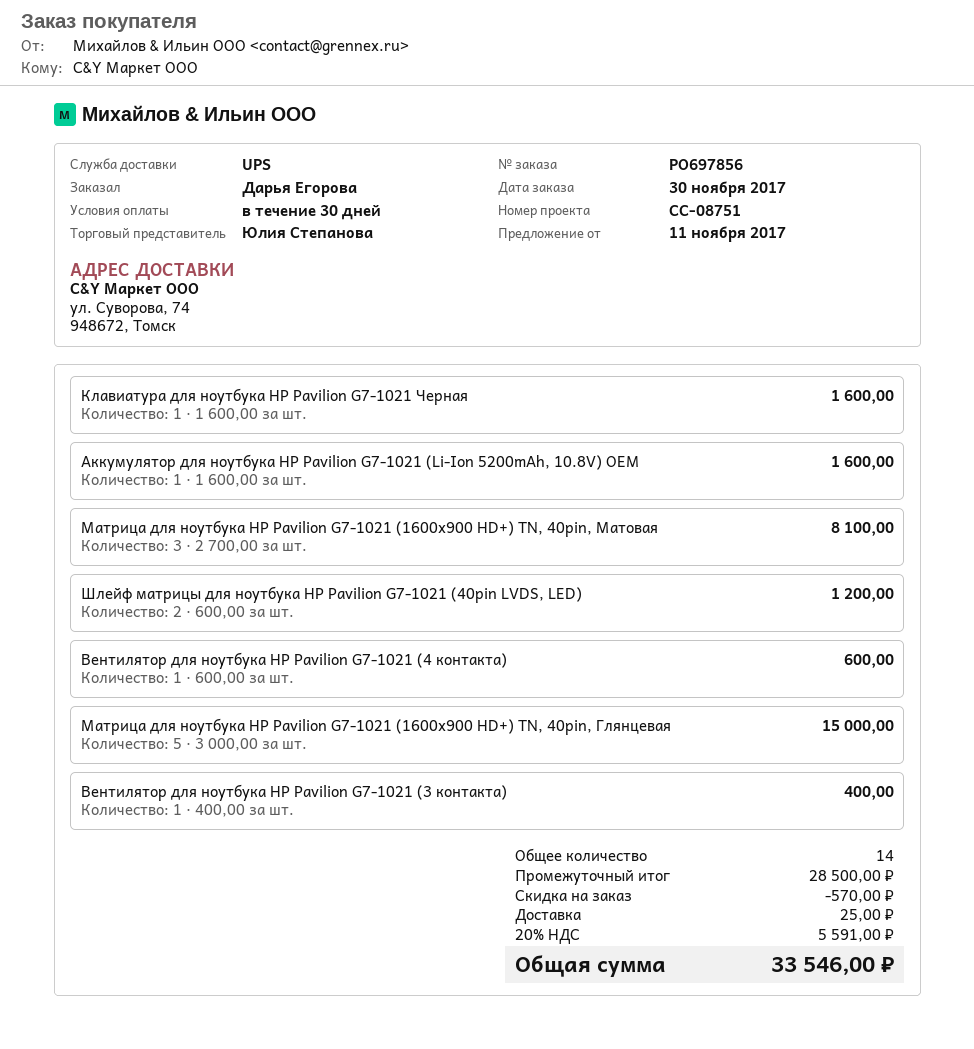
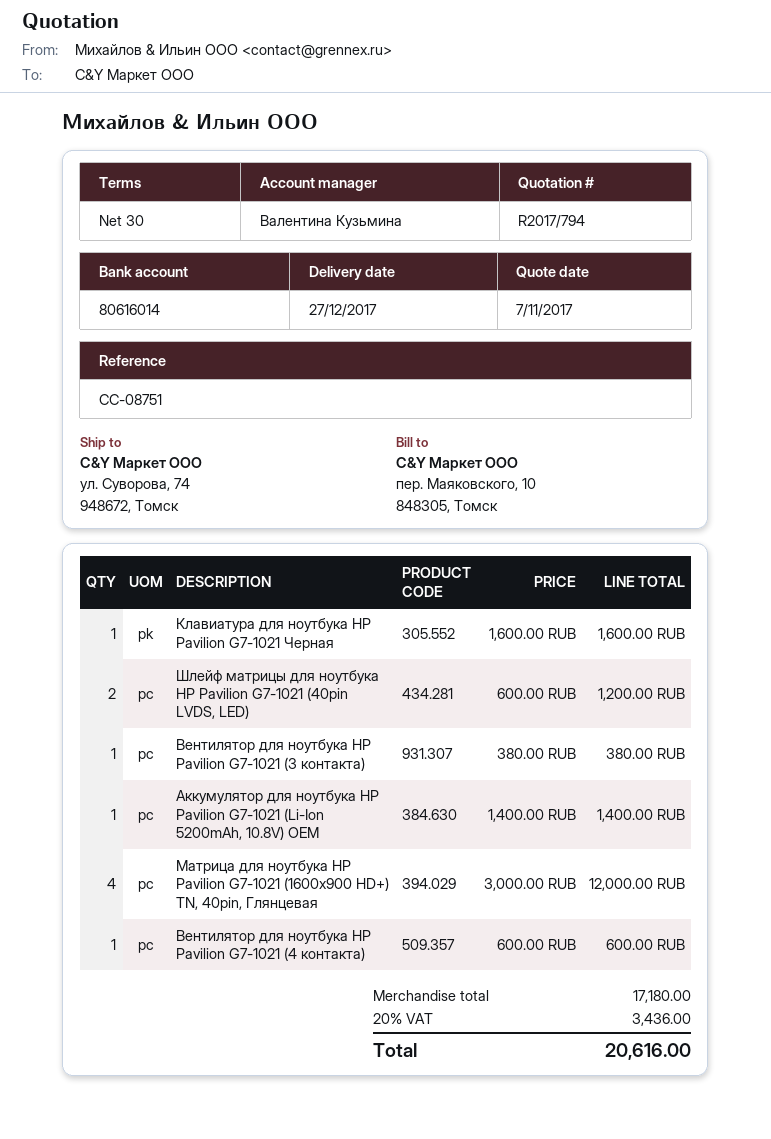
quote date: 2017-11-11 -> 2017-11-07
sales rep: Юлия Степанова -> Валентина Кузьмина
Аккумулятор для ноутбука HP Pavilion G7-1021 (Li-Ion 5200mAh, 10.8V) OEM: 1 x 1600.00 = 1600.00 -> 1 x 1400.00 = 1400.00
Матрица для ноутбука HP Pavilion G7-1021 (1600x900 HD+) TN, 40pin, Матовая: 3 x 2700.00 = 8100.00 -> none
Матрица для ноутбука HP Pavilion G7-1021 (1600x900 HD+) TN, 40pin, Глянцевая: 5 x 3000.00 = 15000.00 -> 4 x 3000.00 = 12000.00
Вентилятор для ноутбука HP Pavilion G7-1021 (3 контакта): 1 x 400.00 = 400.00 -> 1 x 380.00 = 380.00
subtotal: 28500.00 -> 17180.00
discount: 570.00 -> none
shipping: 25.00 -> none
tax: 20% = 5591.00 -> 20% = 3436.00
total: 33546.00 -> 20616.00

